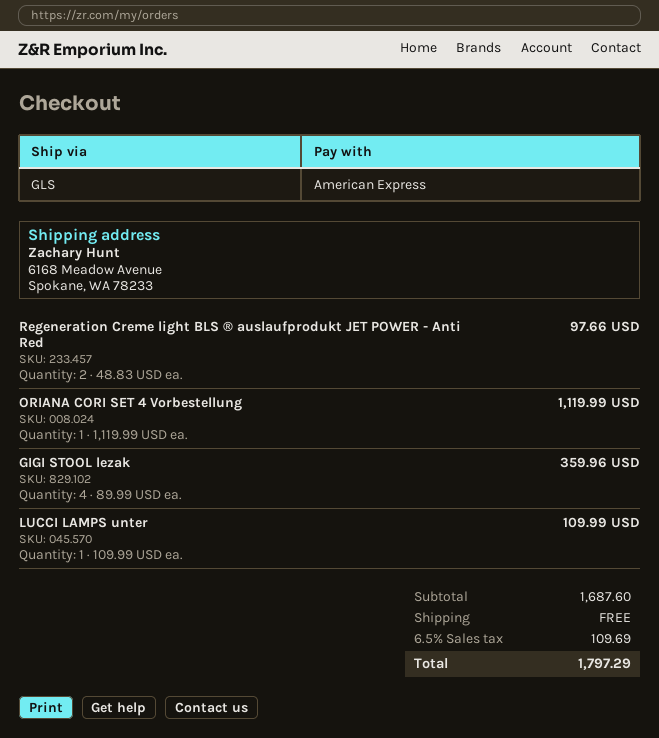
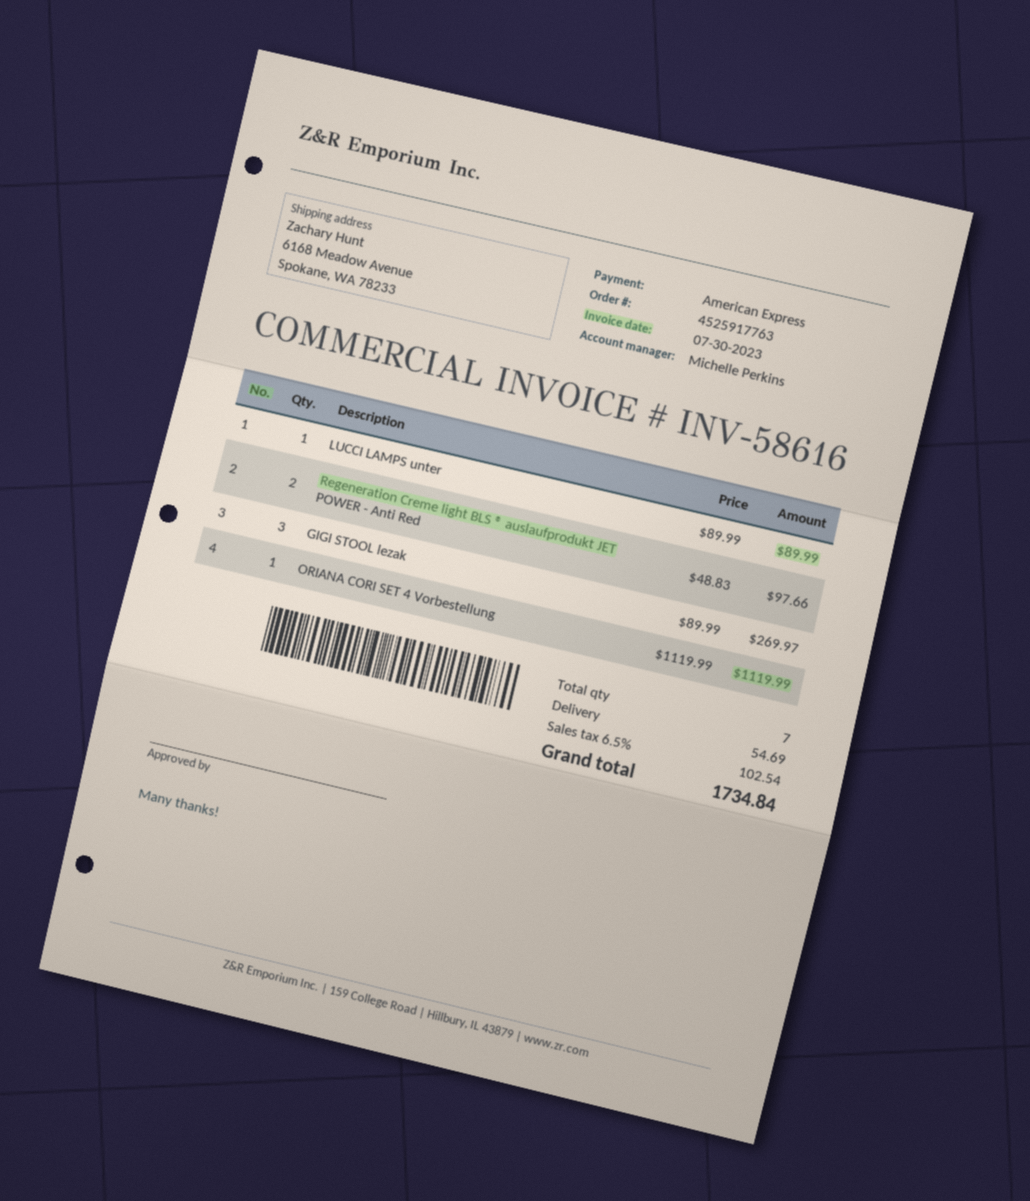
GIGI STOOL lezak: 4 x 89.99 = 359.96 -> 3 x 89.99 = 269.97
LUCCI LAMPS unter: 1 x 109.99 = 109.99 -> 1 x 89.99 = 89.99
shipping: 0.00 -> 54.69
tax: 6.5% = 109.69 -> 6.5% = 102.54
total: 1797.29 -> 1734.84

